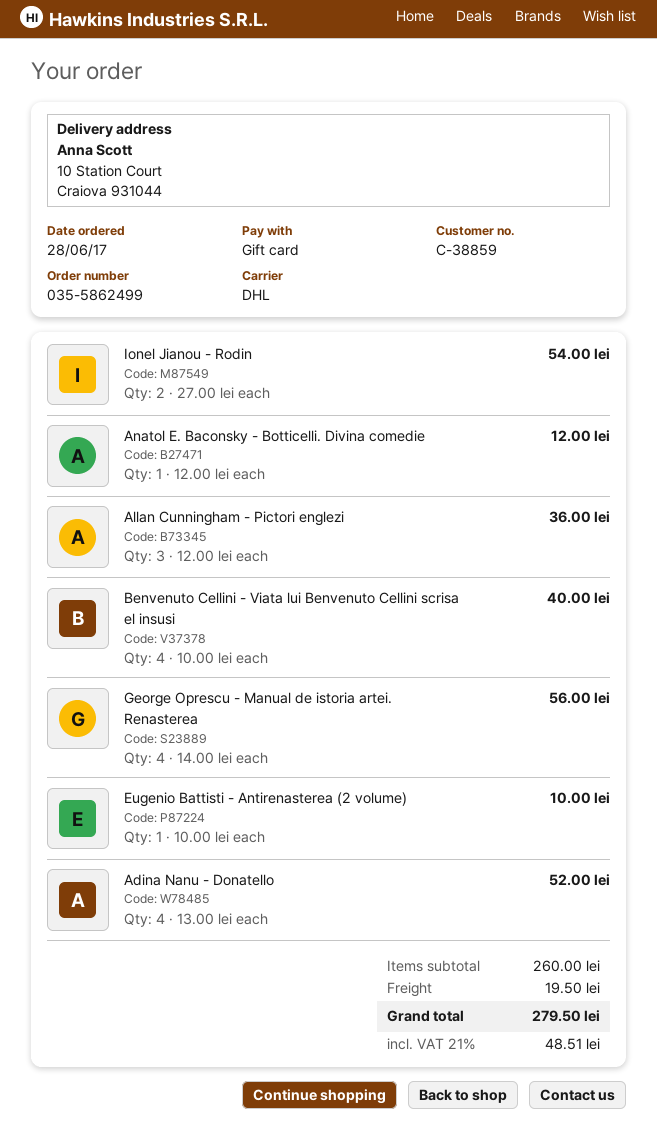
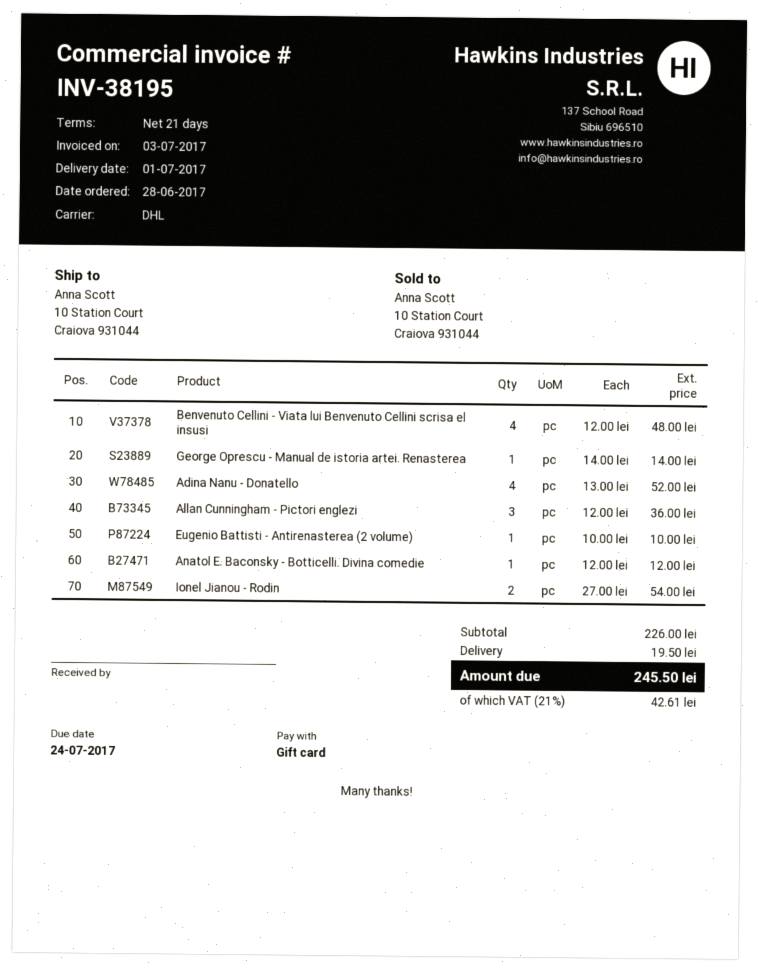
Benvenuto Cellini - Viata lui Benvenuto Cellini scrisa el insusi: 4 x 10.00 = 40.00 -> 4 x 12.00 = 48.00
George Oprescu - Manual de istoria artei. Renasterea: 4 x 14.00 = 56.00 -> 1 x 14.00 = 14.00
subtotal: 260.00 -> 226.00
tax: 21% = 48.51 -> 21% = 42.61
total: 279.50 -> 245.50

